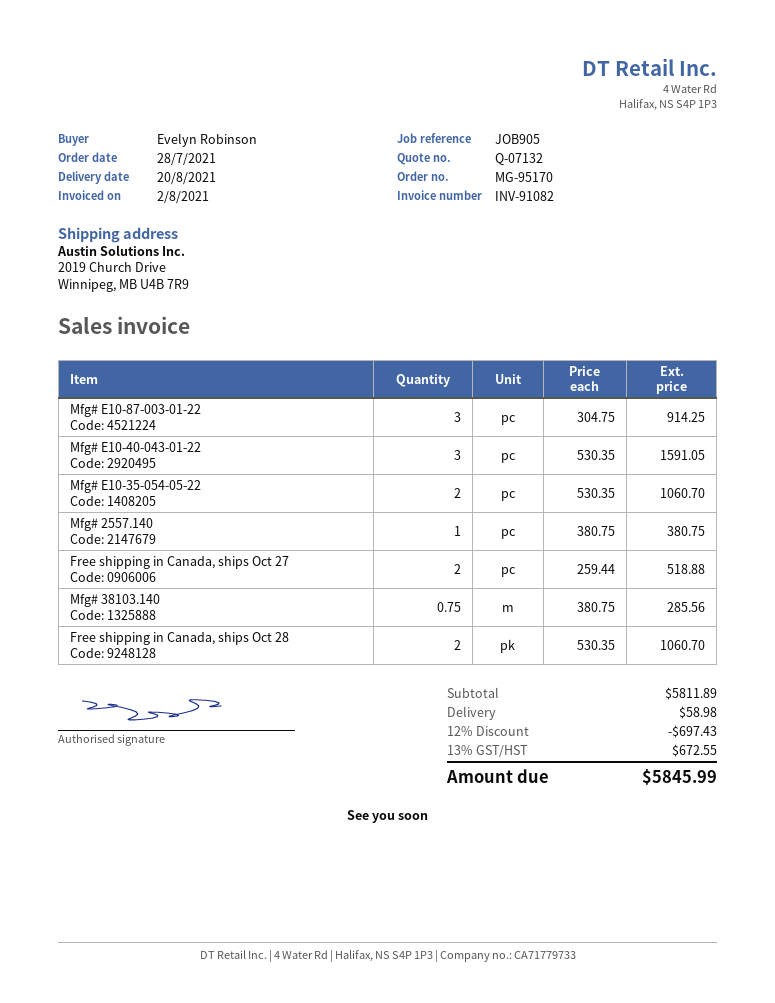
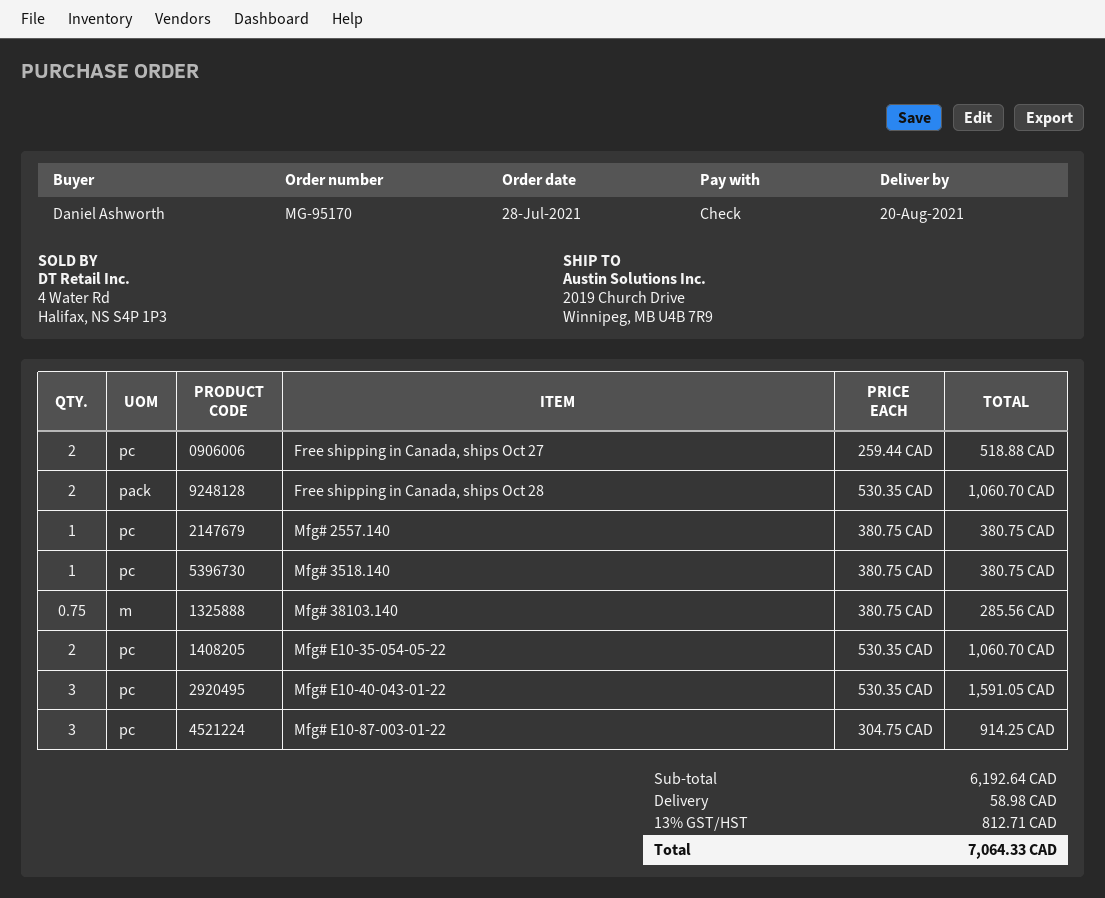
ordered by: Evelyn Robinson -> Daniel Ashworth
Mfg# 3518.140: none -> 1 x 380.75 = 380.75
subtotal: 5811.89 -> 6192.64
discount: 12% = 697.43 -> none
tax: 13% = 672.55 -> 13% = 812.71
total: 5845.99 -> 7064.33

